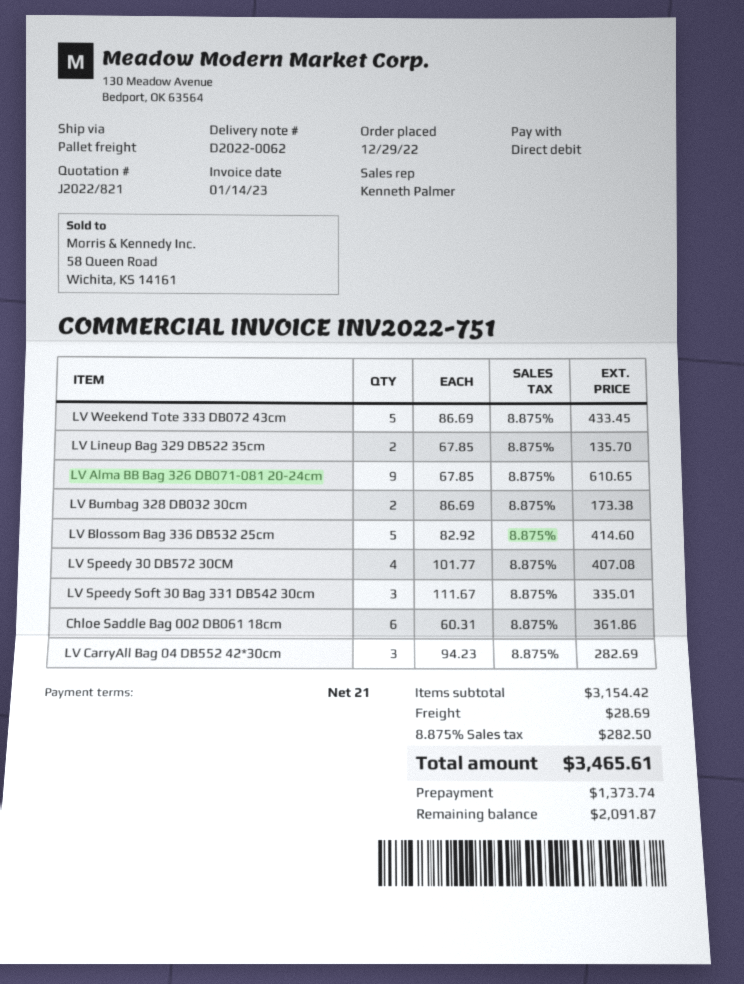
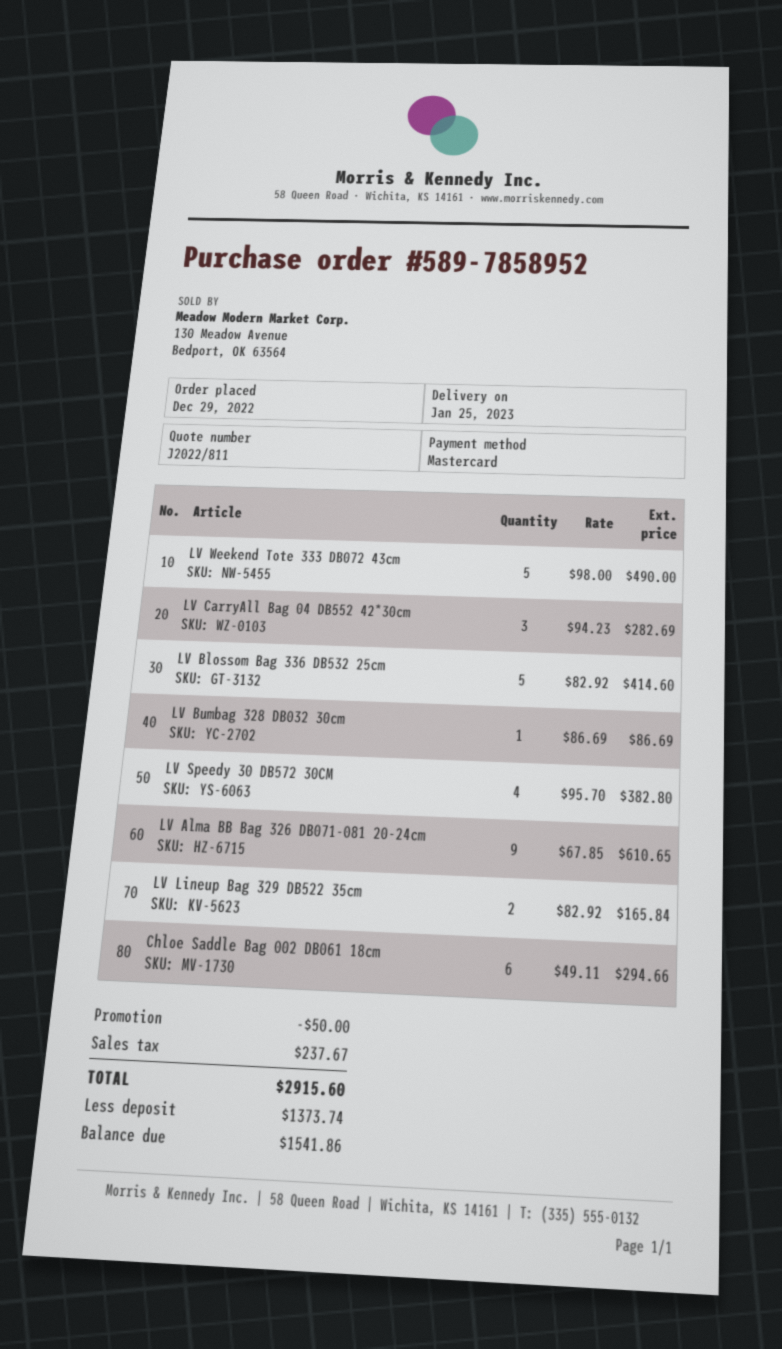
quote number: J2022/821 -> J2022/811
payment method: direct debit -> Mastercard
LV Weekend Tote 333 DB072 43cm: 5 x 86.69 = 433.45 -> 5 x 98.00 = 490.00
LV Lineup Bag 329 DB522 35cm: 2 x 67.85 = 135.70 -> 2 x 82.92 = 165.84
LV Bumbag 328 DB032 30cm: 2 x 86.69 = 173.38 -> 1 x 86.69 = 86.69
LV Speedy 30 DB572 30CM: 4 x 101.77 = 407.08 -> 4 x 95.70 = 382.80
LV Speedy Soft 30 Bag 331 DB542 30cm: 3 x 111.67 = 335.01 -> none
Chloe Saddle Bag 002 DB061 18cm: 6 x 60.31 = 361.86 -> 6 x 49.11 = 294.66
discount: none -> 50.00
shipping: 28.69 -> none
tax: 282.50 -> 237.67
total: 3465.61 -> 2915.60
balance: 2091.87 -> 1541.86

